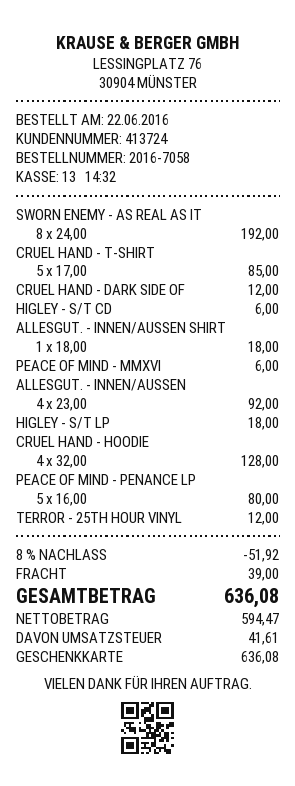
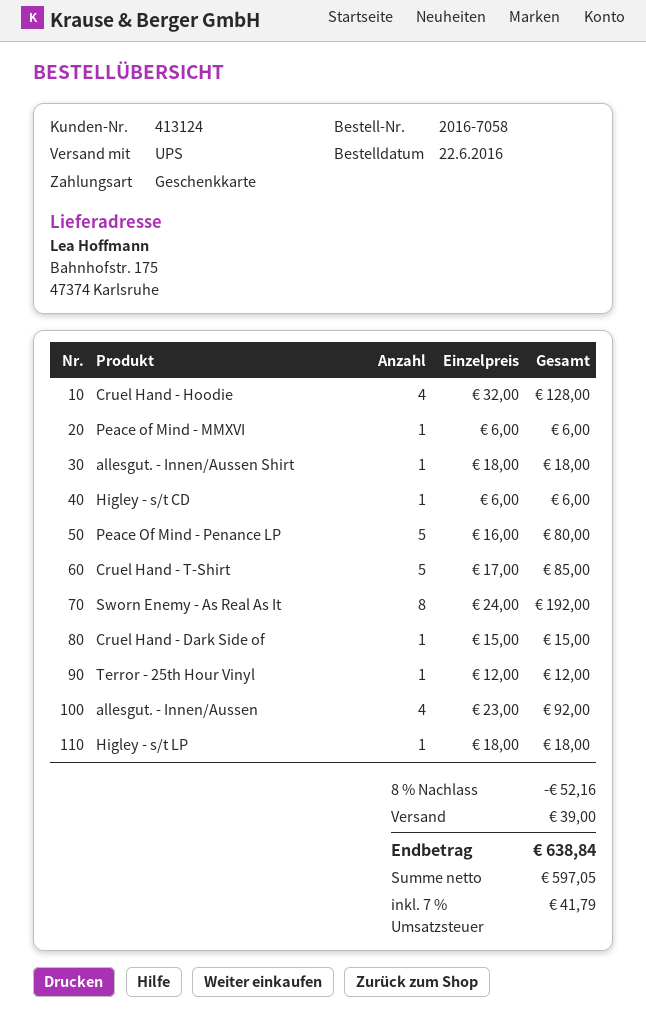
customer number: 413724 -> 413124
CRUEL HAND - DARK SIDE OF: 1 x 12.00 = 12.00 -> 1 x 15.00 = 15.00
discount: 8% = 51.92 -> 8% = 52.16
net: 594.47 -> 597.05
tax: 41.61 -> 41.79
total: 636.08 -> 638.84

